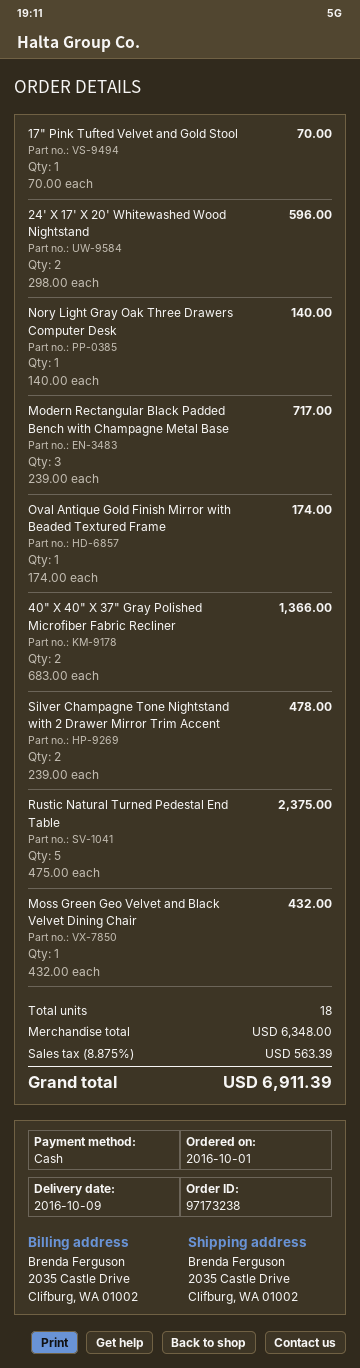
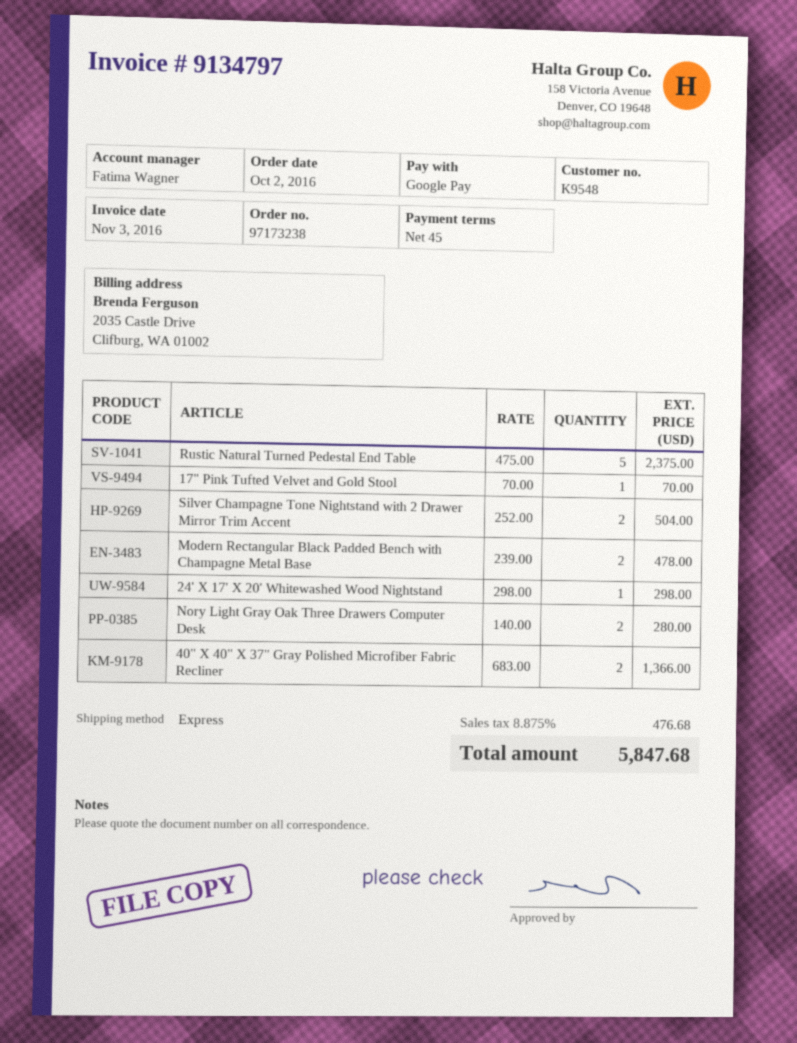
order date: 2016-10-01 -> 2016-10-02
payment method: cash -> Google Pay
24' X 17' X 20' Whitewashed Wood Nightstand: 2 x 298.00 = 596.00 -> 1 x 298.00 = 298.00
Nory Light Gray Oak Three Drawers Computer Desk: 1 x 140.00 = 140.00 -> 2 x 140.00 = 280.00
Modern Rectangular Black Padded Bench with Champagne Metal Base: 3 x 239.00 = 717.00 -> 2 x 239.00 = 478.00
Oval Antique Gold Finish Mirror with Beaded Textured Frame: 1 x 174.00 = 174.00 -> none
Silver Champagne Tone Nightstand with 2 Drawer Mirror Trim Accent: 2 x 239.00 = 478.00 -> 2 x 252.00 = 504.00
Moss Green Geo Velvet and Black Velvet Dining Chair: 1 x 432.00 = 432.00 -> none
tax: 8.875% = 563.39 -> 8.875% = 476.68
total: 6911.39 -> 5847.68

